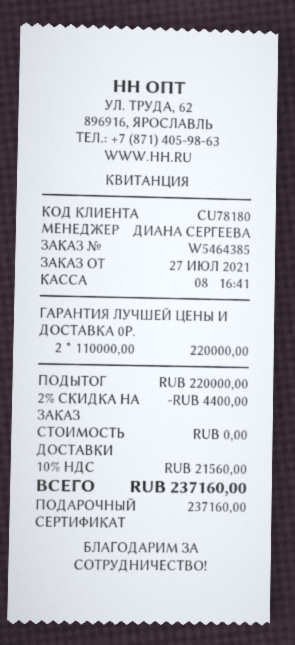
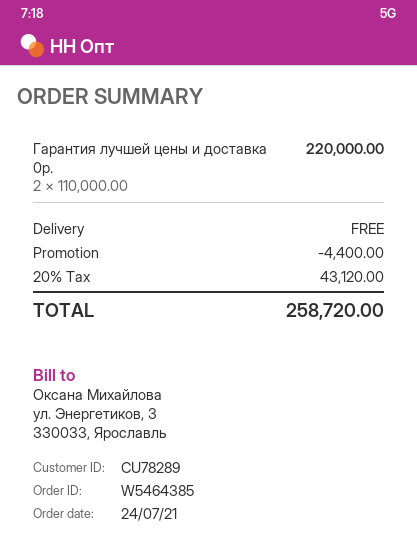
order date: 2021-07-27 -> 2021-07-24
customer number: CU78180 -> CU78289
tax: 10% = 21560.00 -> 20% = 43120.00
total: 237160.00 -> 258720.00

